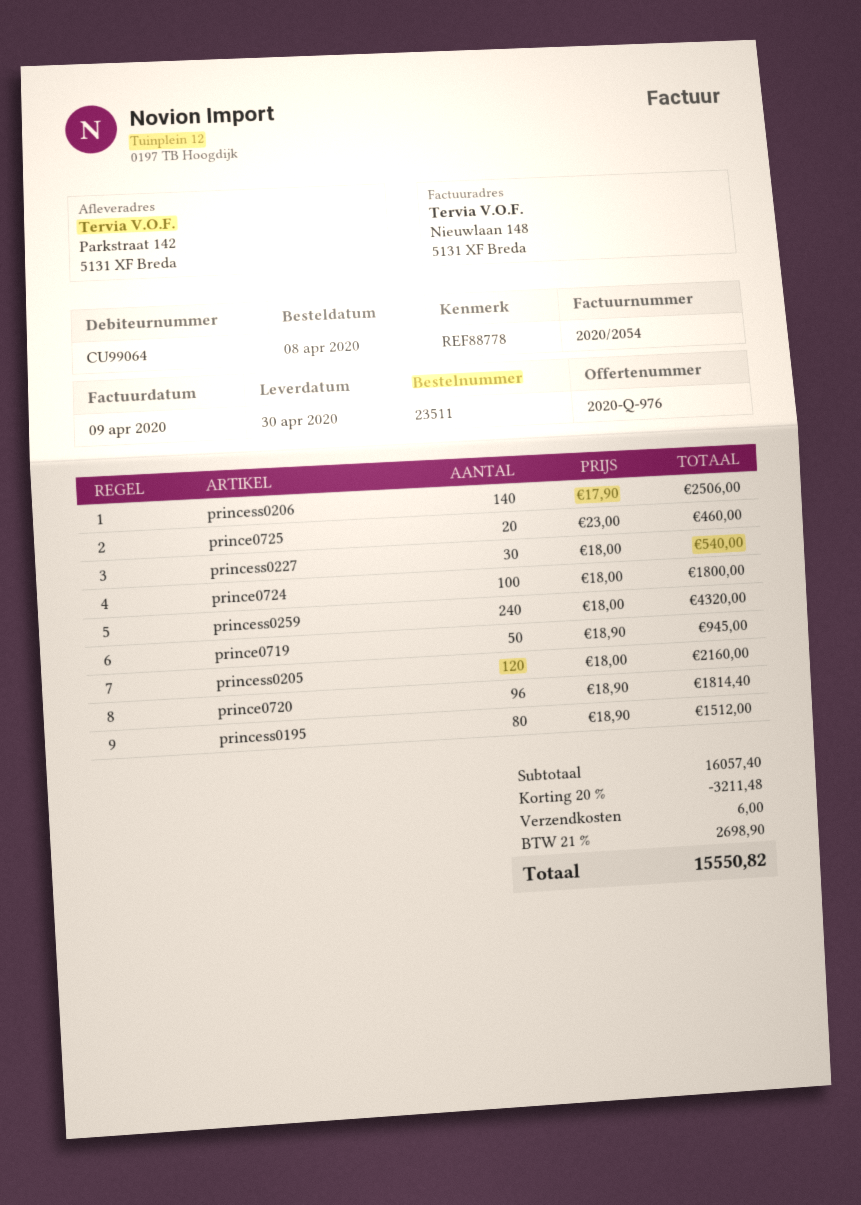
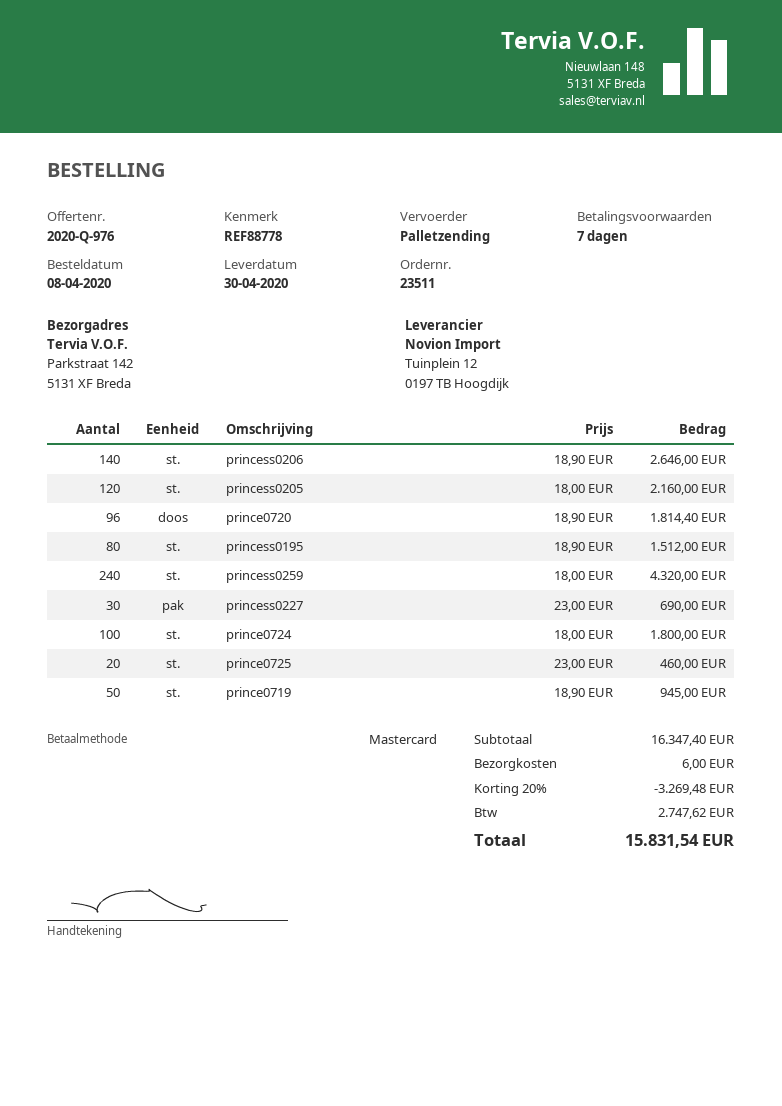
princess0206: 140 x 17.90 = 2506.00 -> 140 x 18.90 = 2646.00
princess0227: 30 x 18.00 = 540.00 -> 30 x 23.00 = 690.00
subtotal: 16057.40 -> 16347.40
discount: 20% = 3211.48 -> 20% = 3269.48
tax: 2698.90 -> 2747.62
total: 15550.82 -> 15831.54

